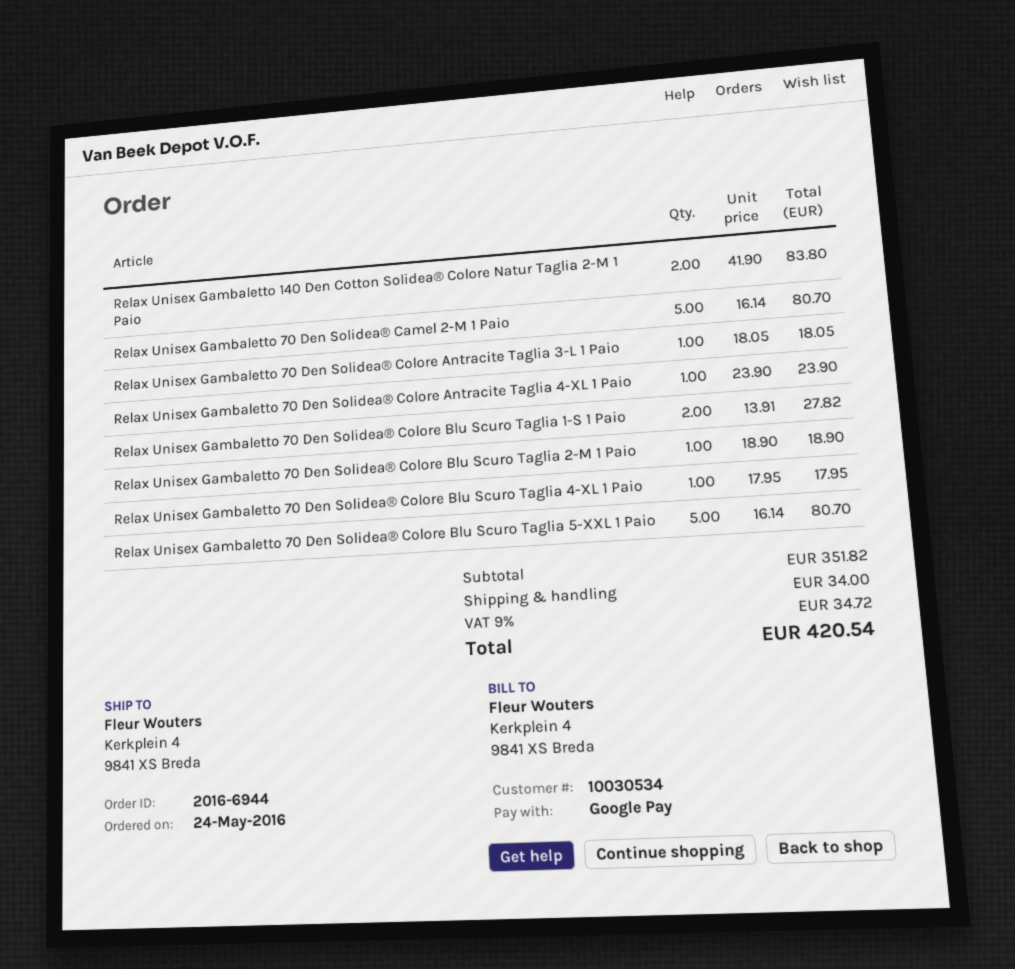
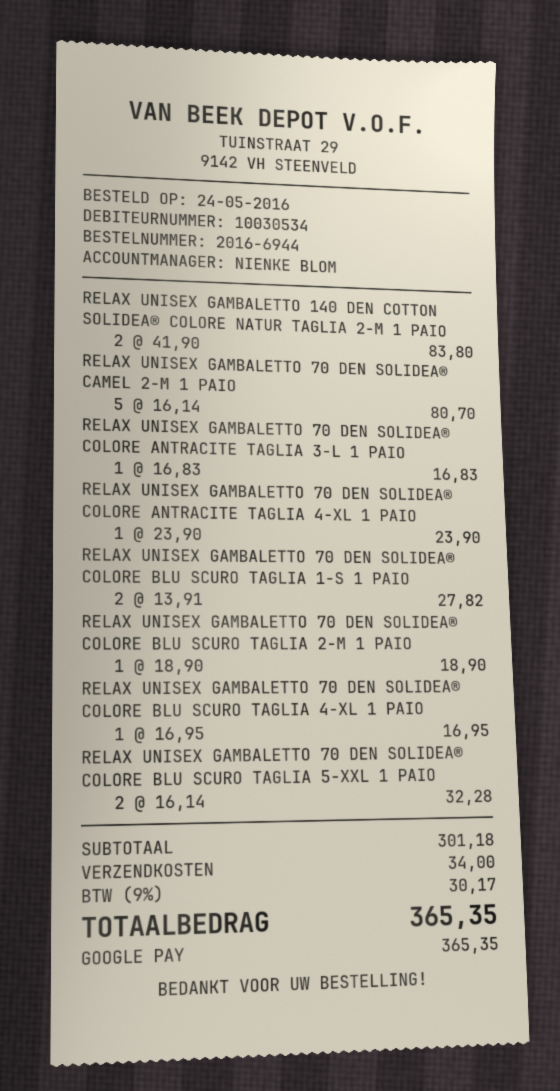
Relax Unisex Gambaletto 70 Den Solidea® Colore Antracite Taglia 3-L 1 Paio: 1 x 18.05 = 18.05 -> 1 x 16.83 = 16.83
Relax Unisex Gambaletto 70 Den Solidea® Colore Blu Scuro Taglia 4-XL 1 Paio: 1 x 17.95 = 17.95 -> 1 x 16.95 = 16.95
Relax Unisex Gambaletto 70 Den Solidea® Colore Blu Scuro Taglia 5-XXL 1 Paio: 5 x 16.14 = 80.70 -> 2 x 16.14 = 32.28
subtotal: 351.82 -> 301.18
tax: 9% = 34.72 -> 9% = 30.17
total: 420.54 -> 365.35

